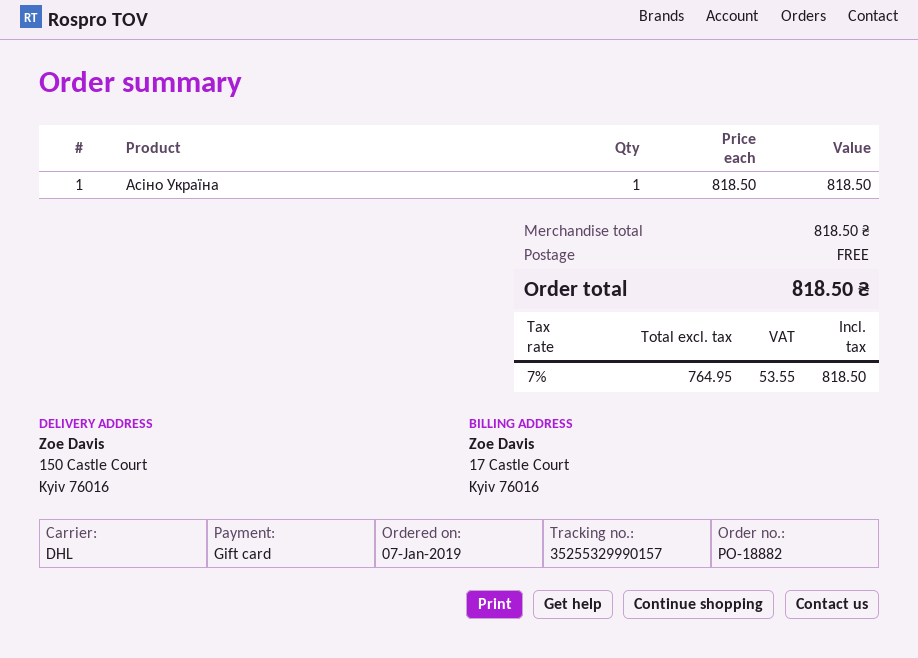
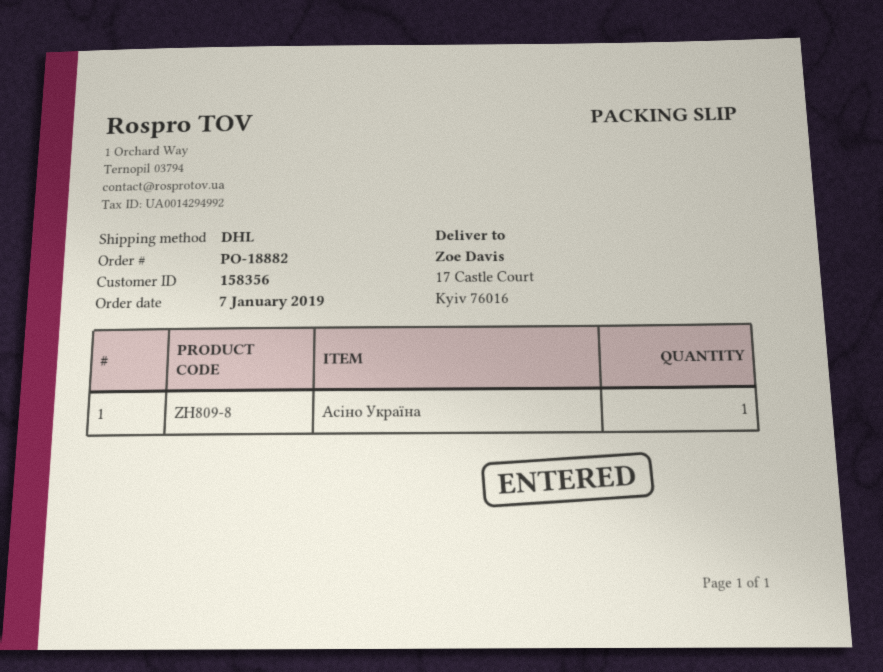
ship to: 150 Castle Court, Kyiv 76016 -> 17 Castle Court, Kyiv 76016

